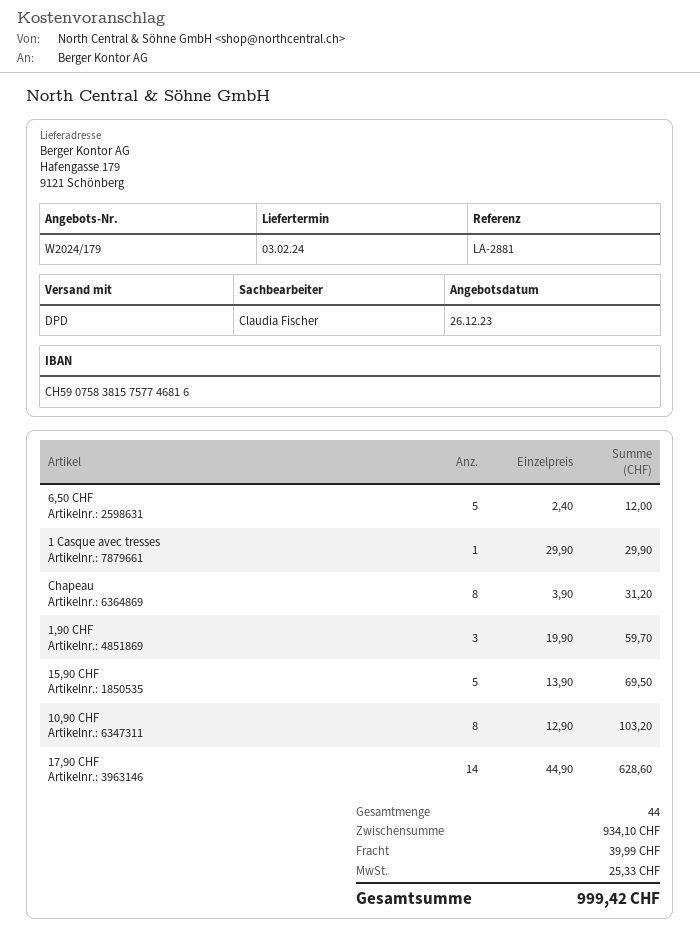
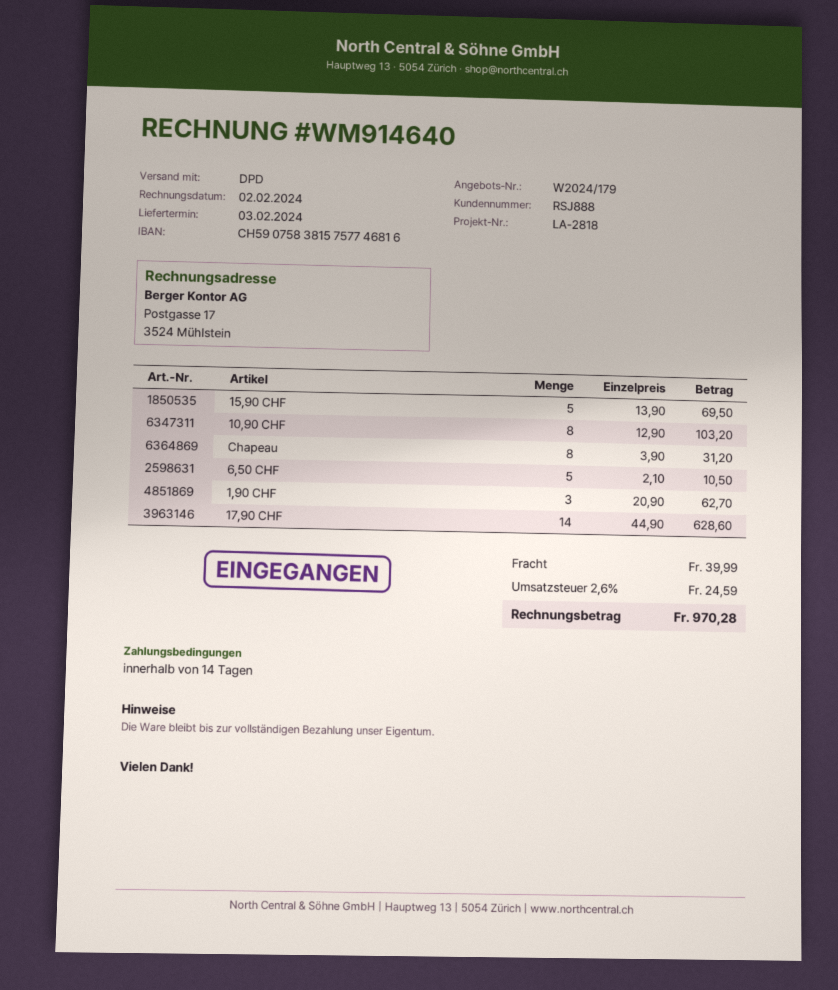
reference: LA-2881 -> LA-2818
6,50 CHF: 5 x 2.40 = 12.00 -> 5 x 2.10 = 10.50
1 Casque avec tresses: 1 x 29.90 = 29.90 -> none
1,90 CHF: 3 x 19.90 = 59.70 -> 3 x 20.90 = 62.70
tax: 25.33 -> 24.59
total: 999.42 -> 970.28

